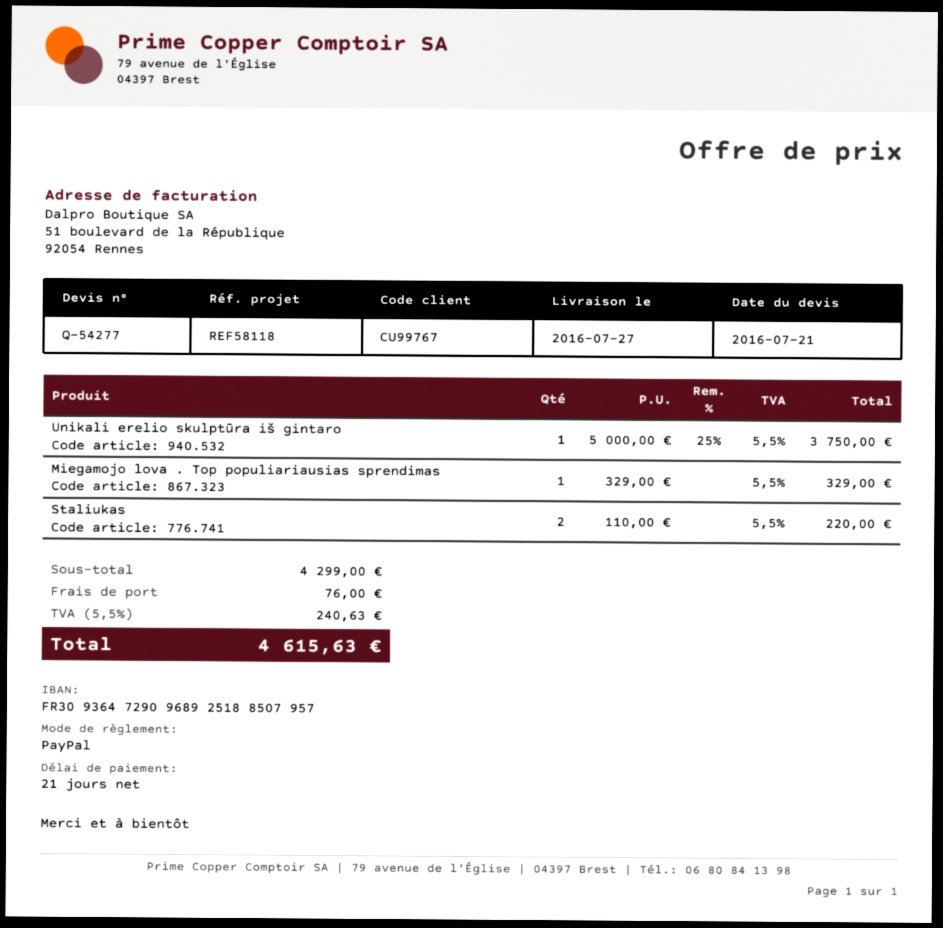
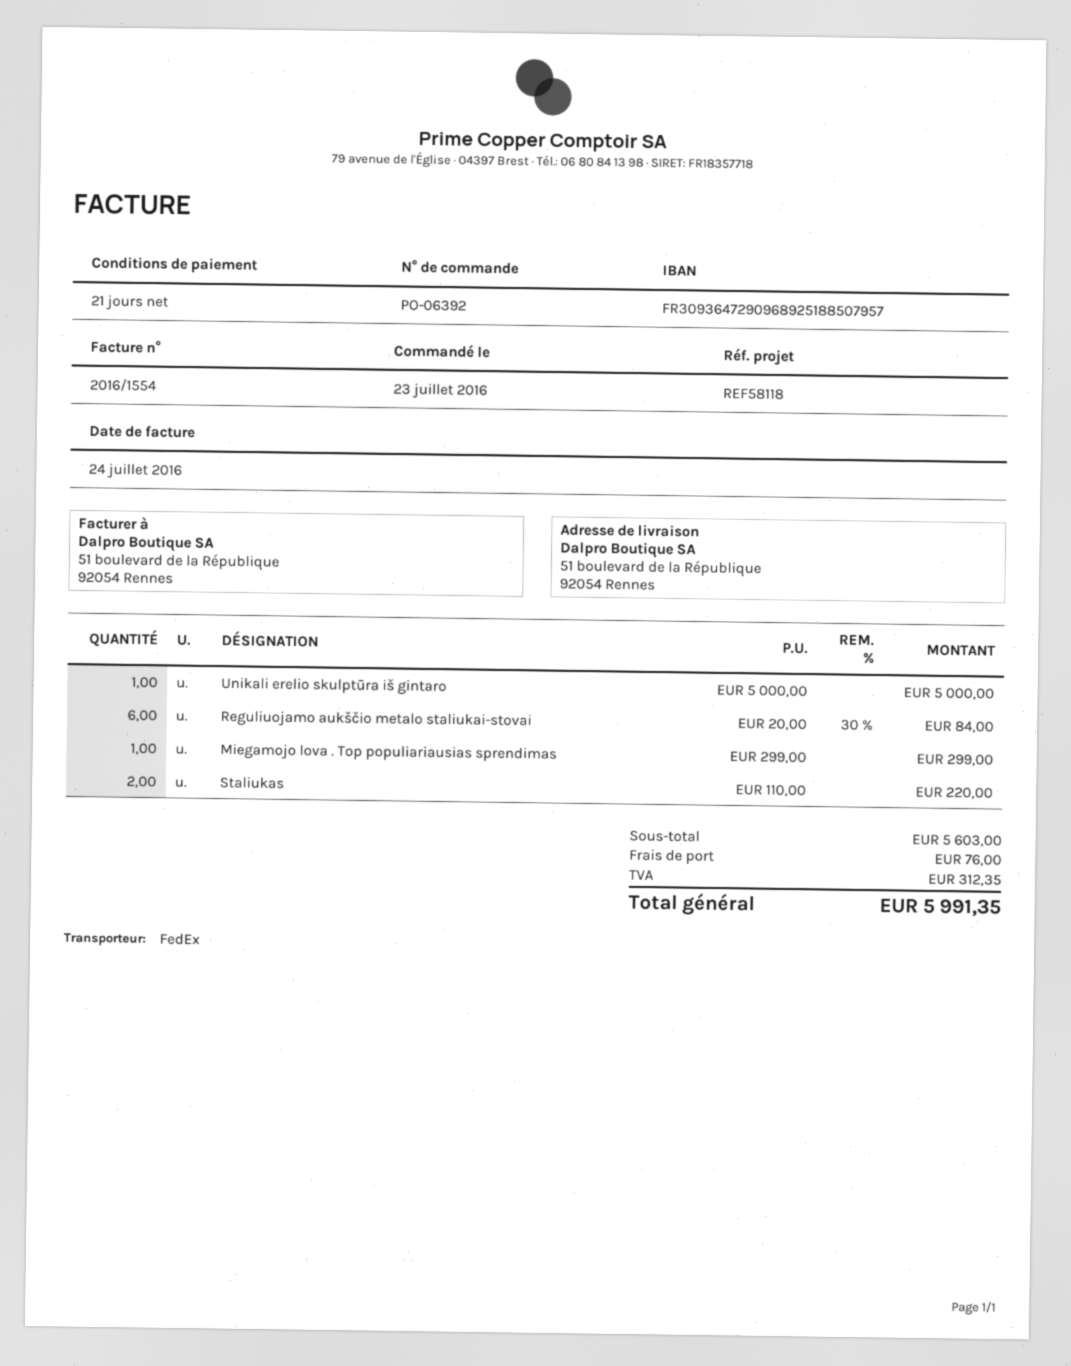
Unikali erelio skulptūra iš gintaro: 1 x 5000.00 - 25% = 3750.00 -> 1 x 5000.00 = 5000.00
Miegamojo lova . Top populiariausias sprendimas: 1 x 329.00 = 329.00 -> 1 x 299.00 = 299.00
Reguliuojamo aukščio metalo staliukai-stovai: none -> 6 x 20.00 - 30% = 84.00
subtotal: 4299.00 -> 5603.00
tax: 240.63 -> 312.35
total: 4615.63 -> 5991.35

